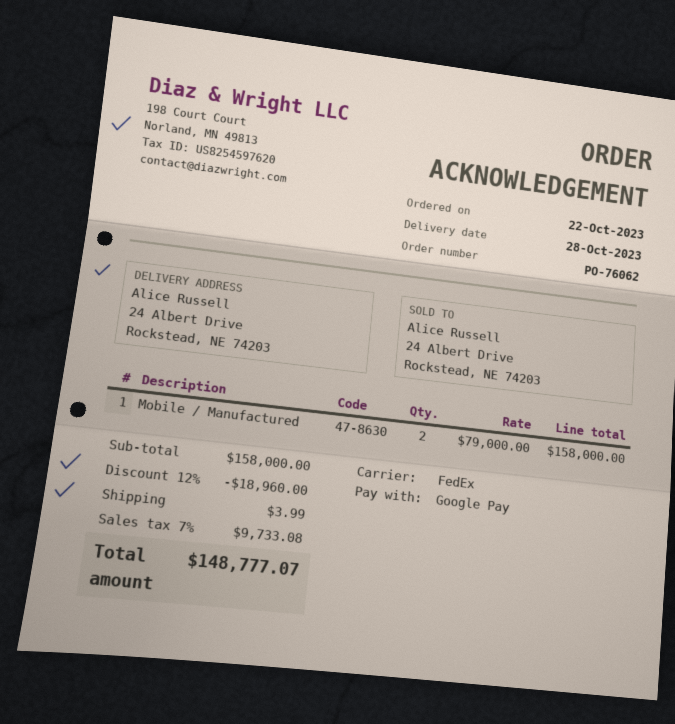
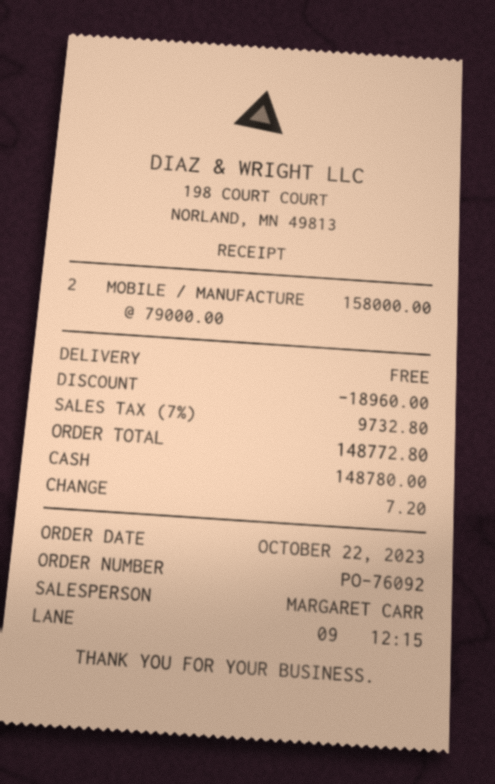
order number: PO-76062 -> PO-76092
payment method: Google Pay -> cash
shipping: 3.99 -> 0.00
tax: 7% = 9733.08 -> 7% = 9732.80
total: 148777.07 -> 148772.80

